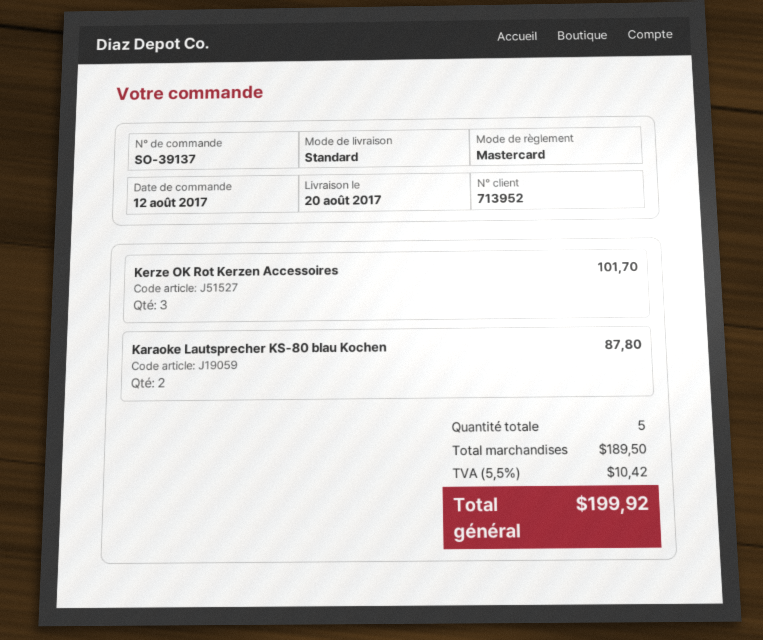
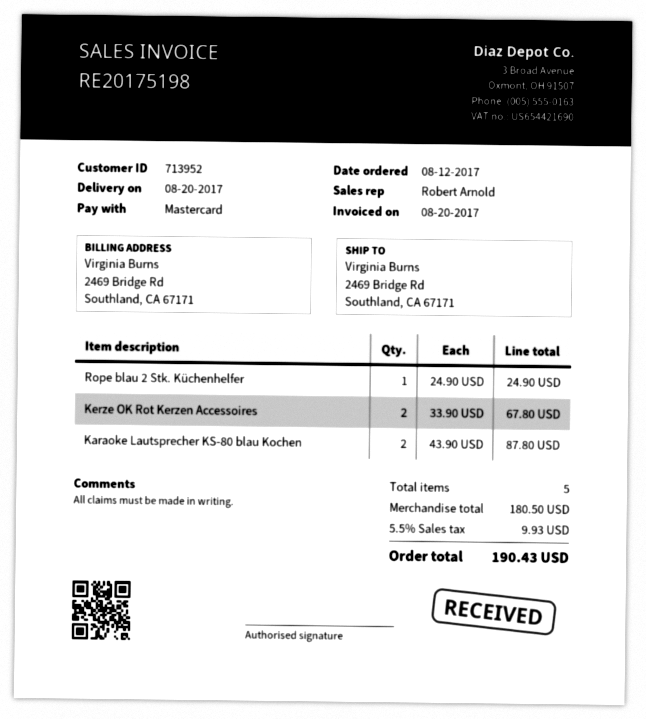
Kerze OK Rot Kerzen Accessoires: 3 for 101.70 -> 2 for 67.80
Rope blau 2 Stk. Küchenhelfer: none -> 1 for 24.90
subtotal: 189.50 -> 180.50
tax: 5.5% = 10.42 -> 5.5% = 9.93
total: 199.92 -> 190.43

